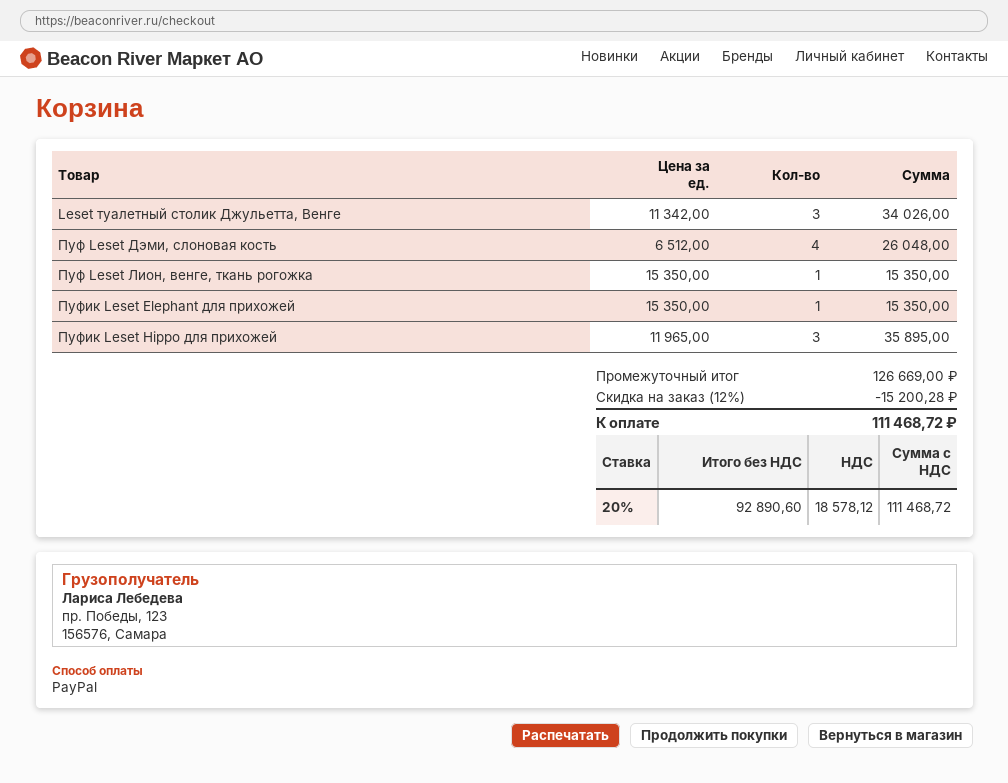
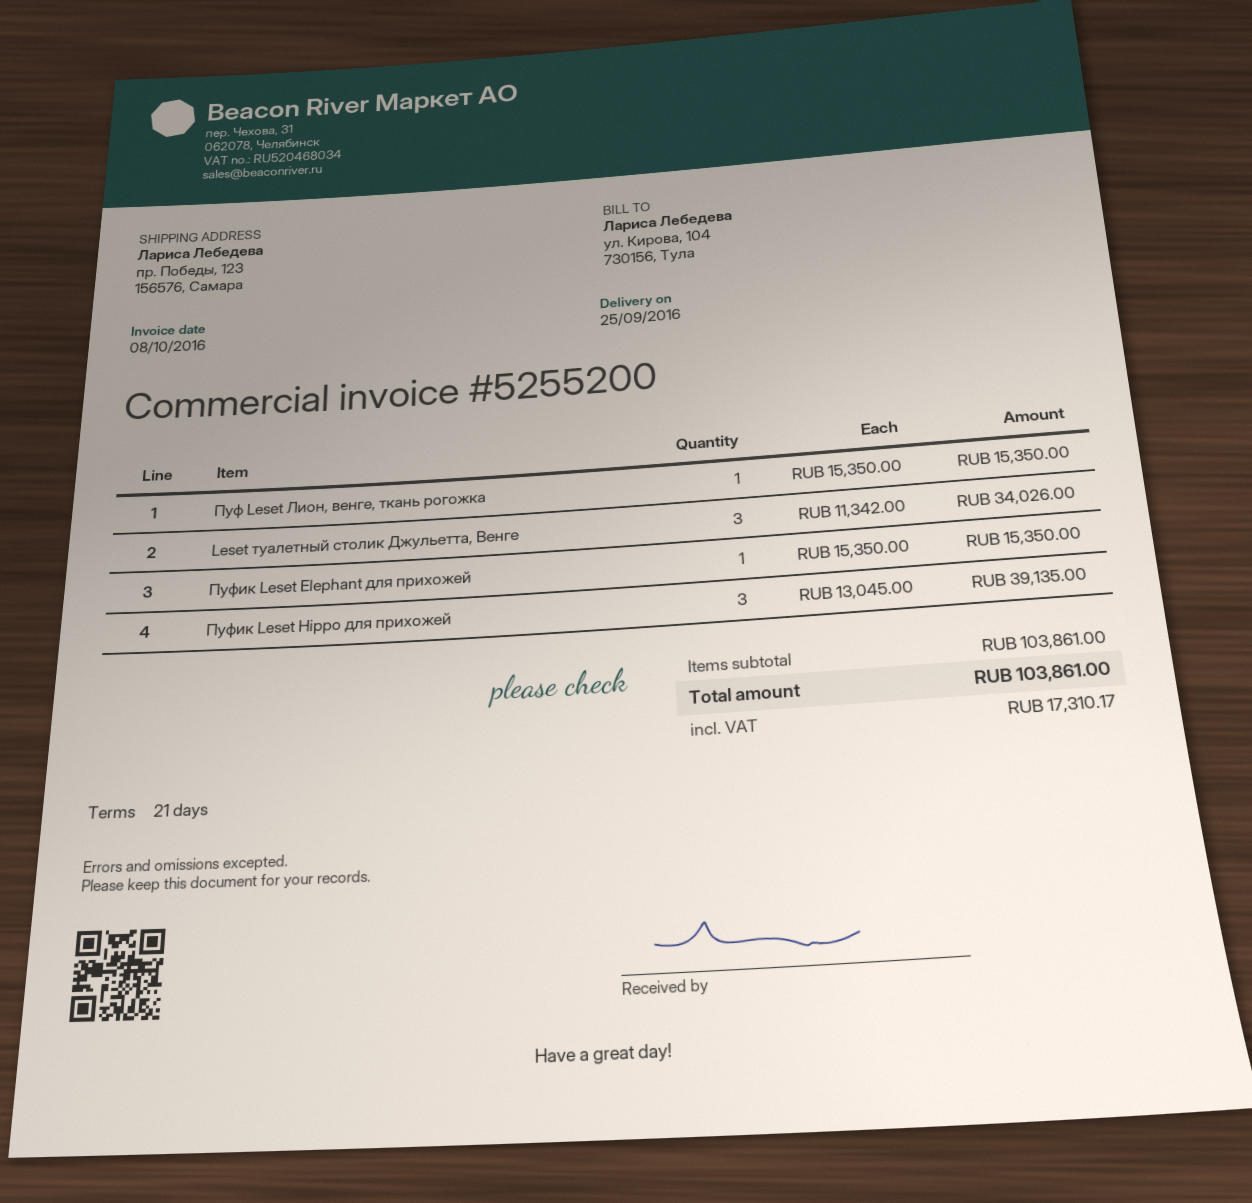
Пуф Leset Дэми, слоновая кость: 4 x 6512.00 = 26048.00 -> none
Пуфик Leset Hippo для прихожей: 3 x 11965.00 = 35895.00 -> 3 x 13045.00 = 39135.00
subtotal: 126669.00 -> 103861.00
discount: 12% = 15200.28 -> none
tax: 18578.12 -> 17310.17
total: 111468.72 -> 103861.00

